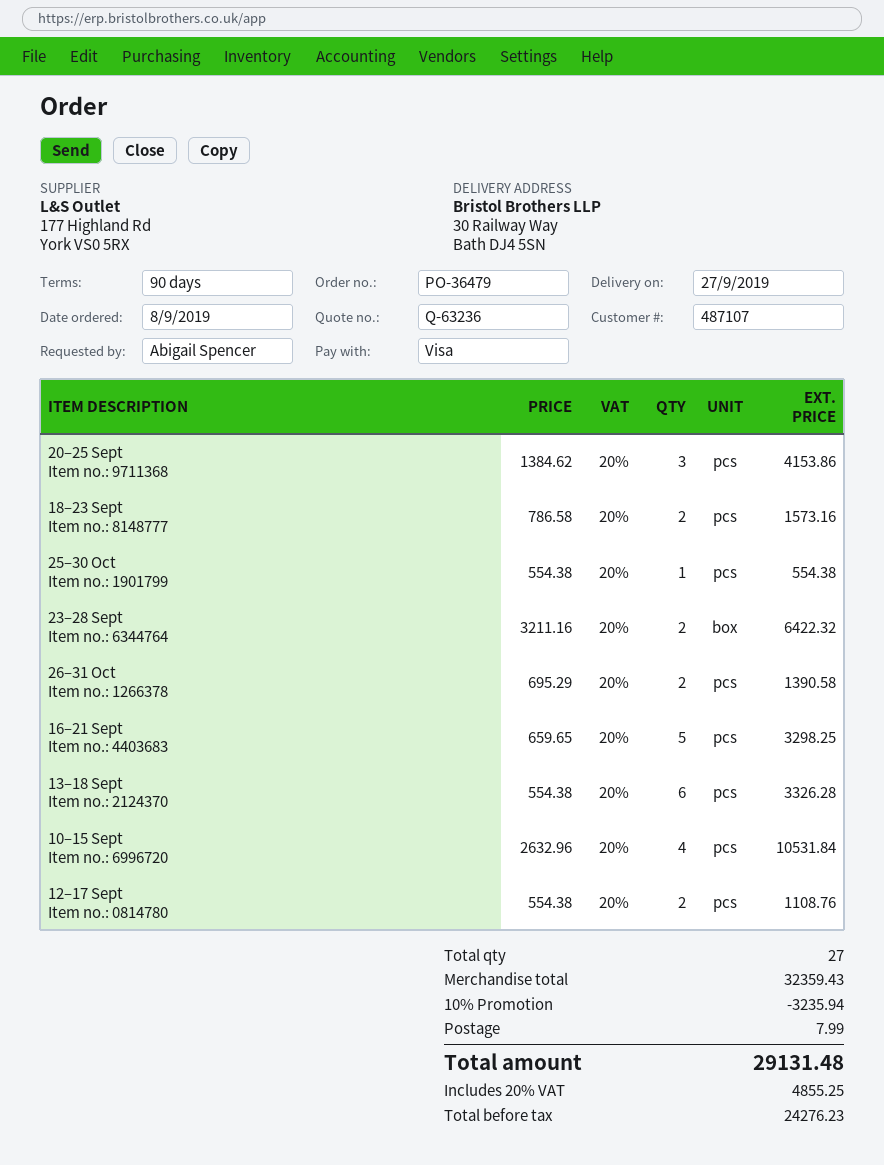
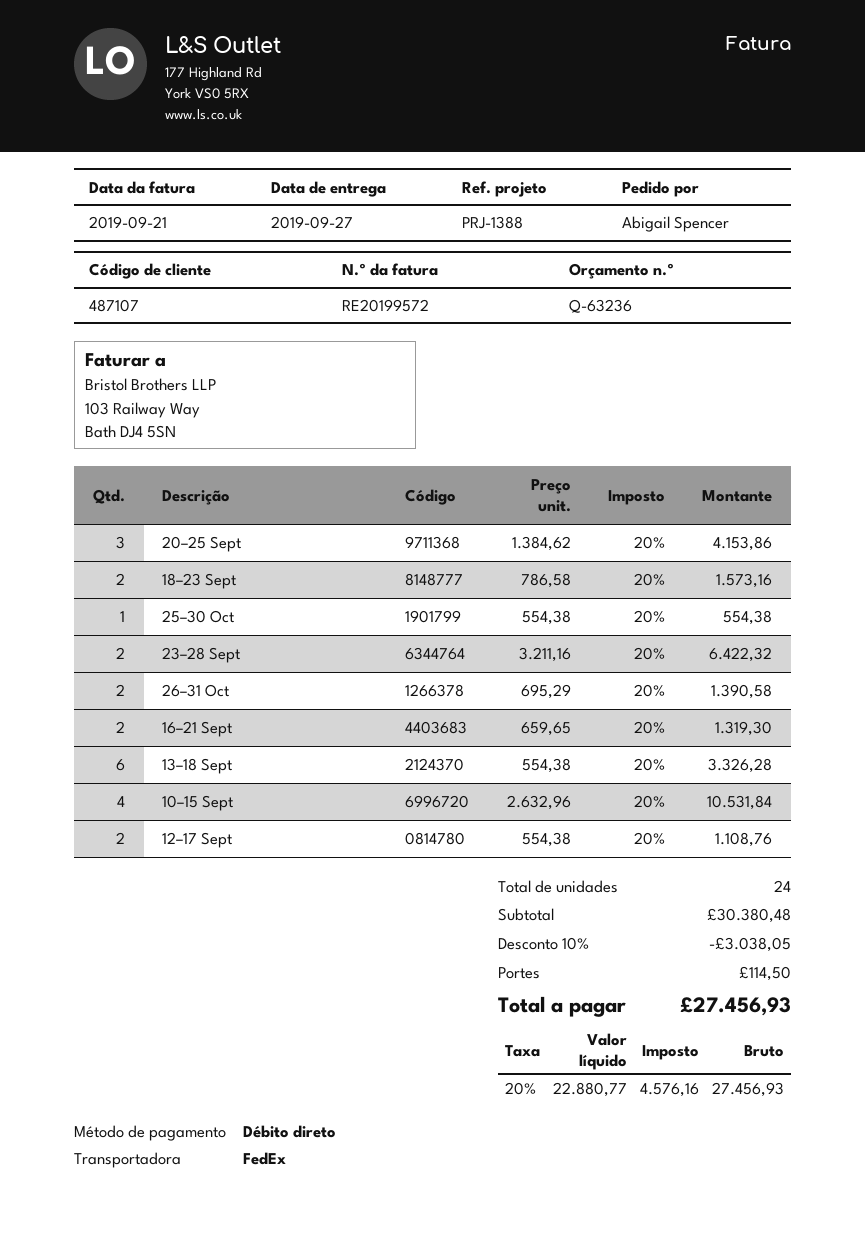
payment method: Visa -> direct debit
16–21 Sept: 5 x 659.65 = 3298.25 -> 2 x 659.65 = 1319.30
total quantity: 27 -> 24
subtotal: 32359.43 -> 30380.48
discount: 10% = 3235.94 -> 10% = 3038.05
shipping: 7.99 -> 114.50
net: 24276.23 -> 22880.77
tax: 20% = 4855.25 -> 20% = 4576.16
total: 29131.48 -> 27456.93

